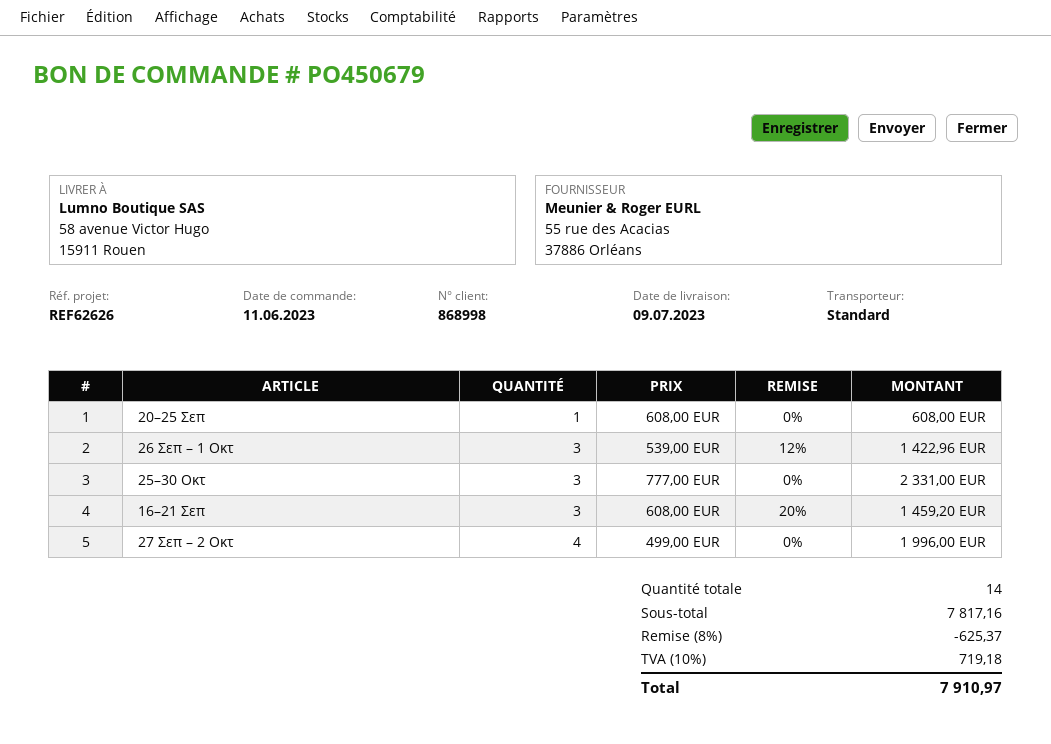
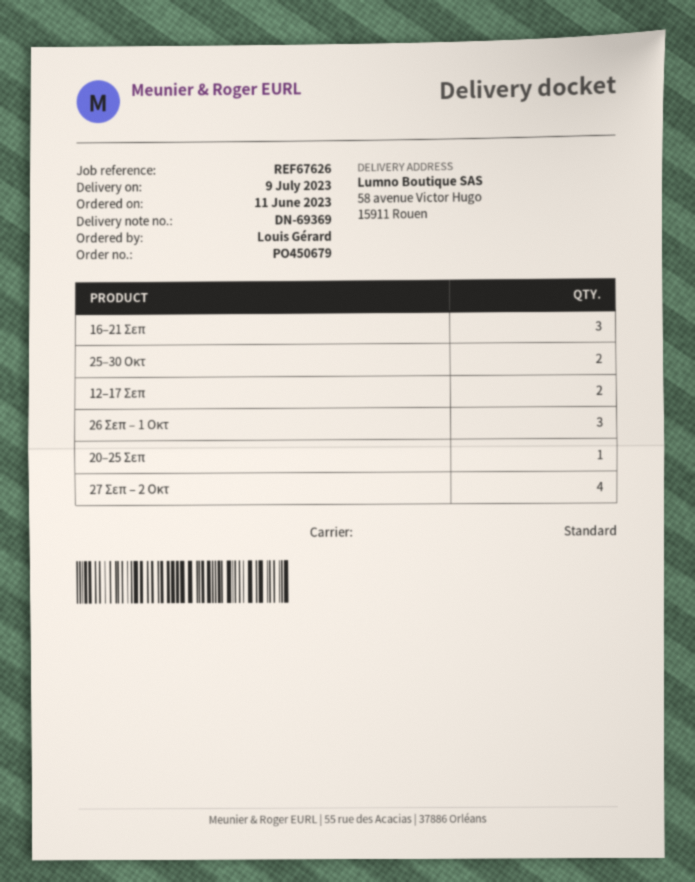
reference: REF62626 -> REF67626
25–30 Οκτ: 3 -> 2
12–17 Σεπ: none -> 2

